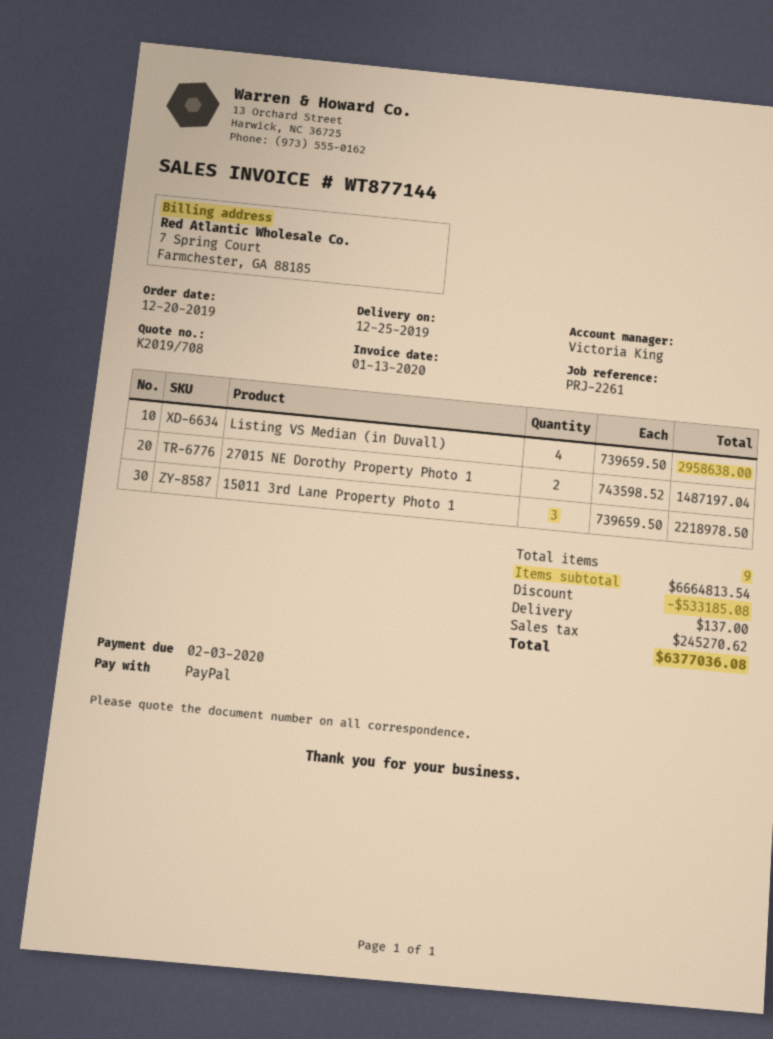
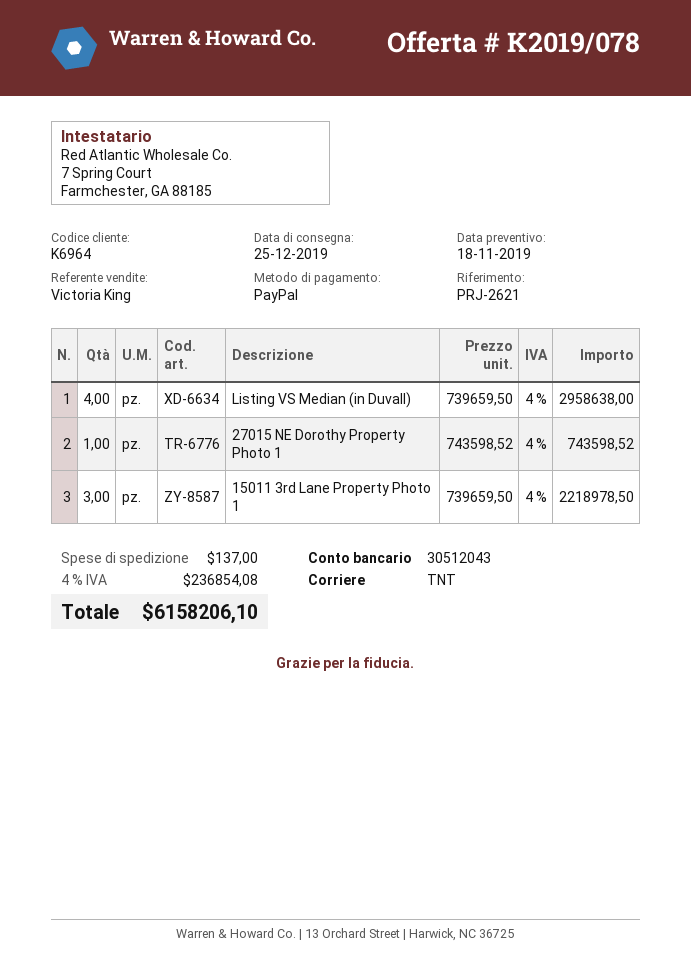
quote number: K2019/708 -> K2019/078
reference: PRJ-2261 -> PRJ-2621
27015 NE Dorothy Property Photo 1: 2 x 743598.52 = 1487197.04 -> 1 x 743598.52 = 743598.52
discount: 533185.08 -> none
tax: 245270.62 -> 236854.08
total: 6377036.08 -> 6158206.10

